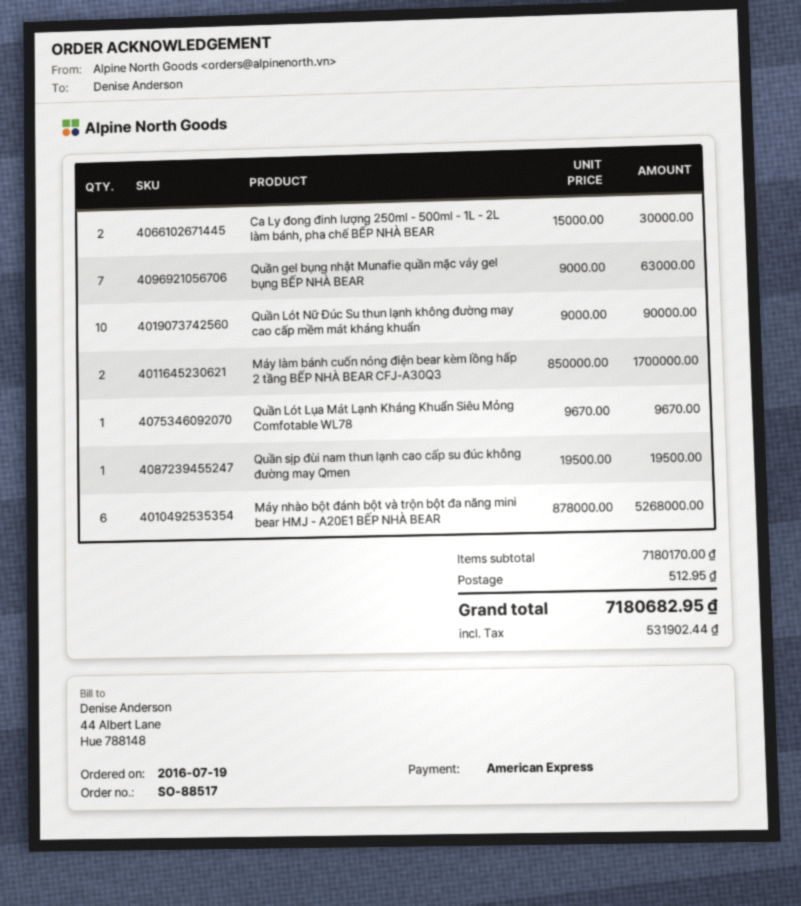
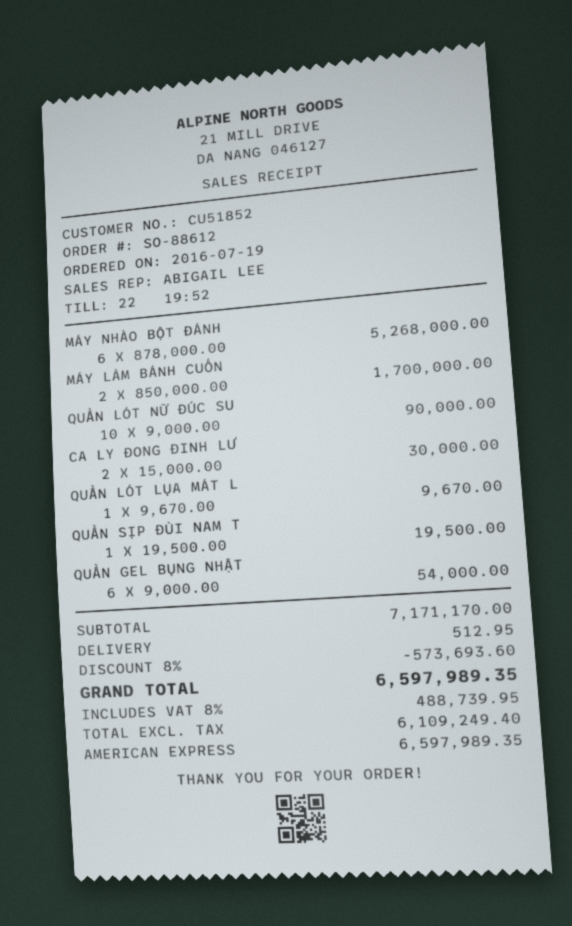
order number: SO-88517 -> SO-88612
Quần gel bụng nhật Munafie quần mặc váy gel bụng BẾP NHÀ BEAR: 7 x 9000.00 = 63000.00 -> 6 x 9000.00 = 54000.00
subtotal: 7180170.00 -> 7171170.00
discount: none -> 8% = 573693.60
tax: 531902.44 -> 488739.95
total: 7180682.95 -> 6597989.35

